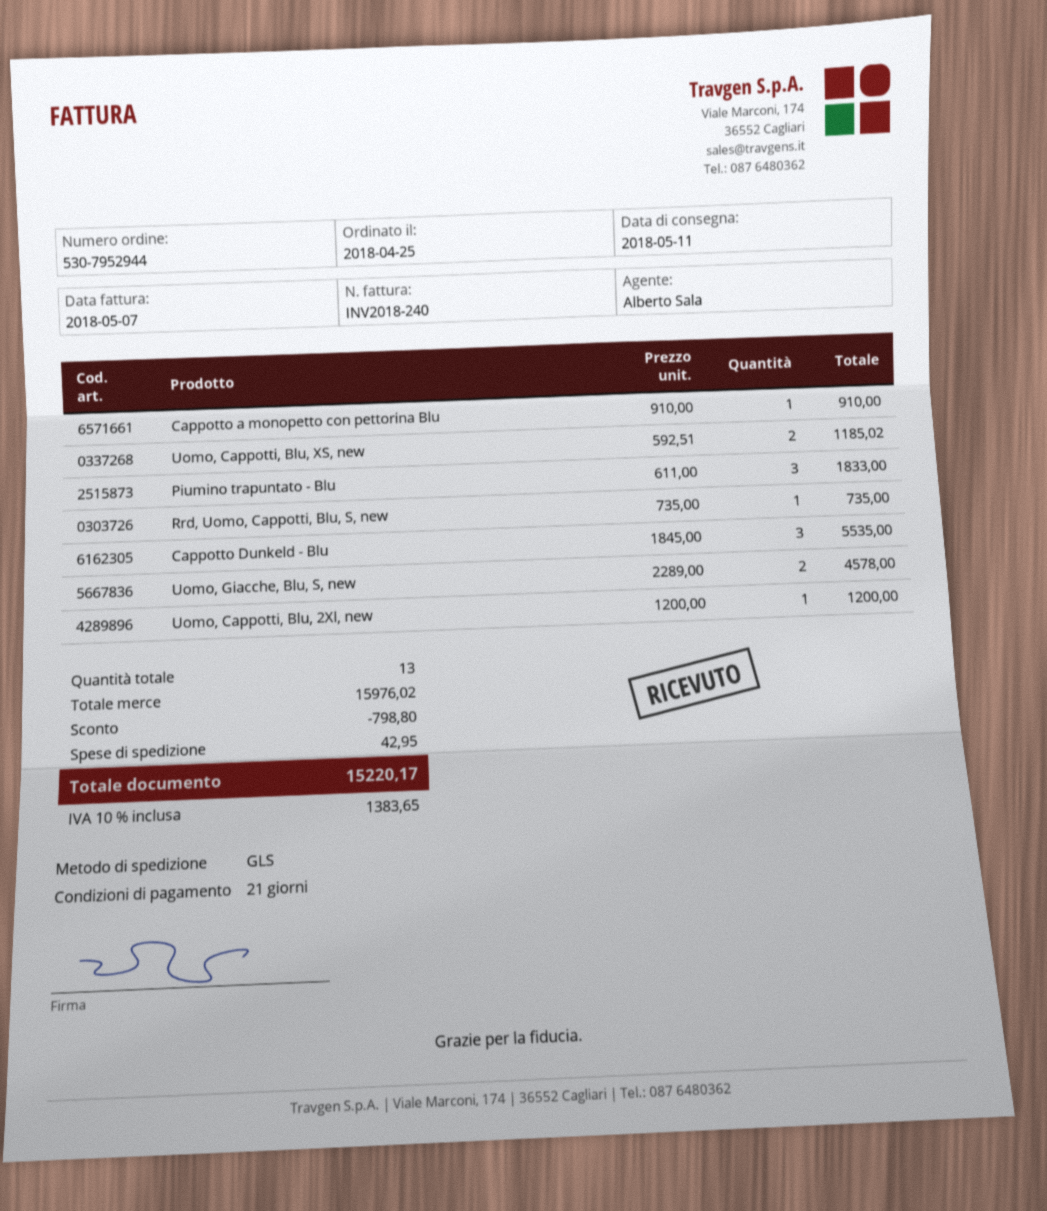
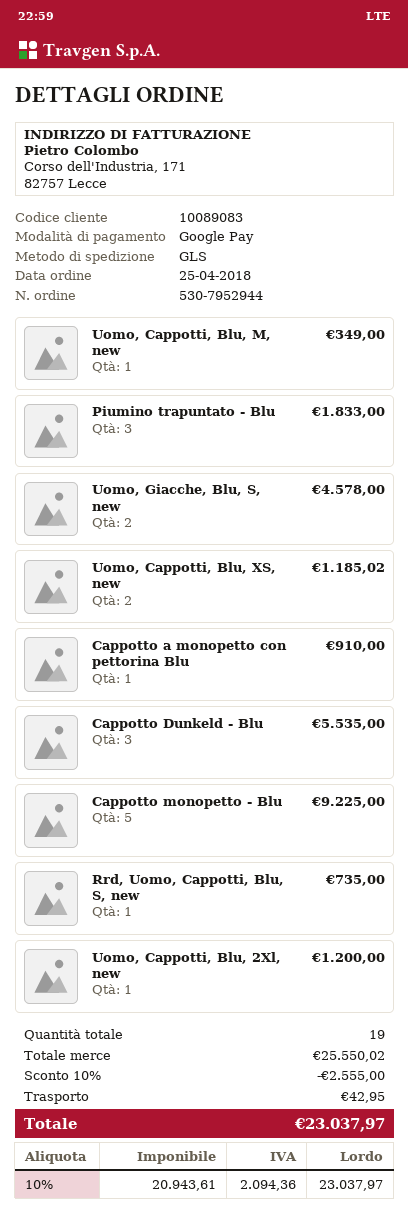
Uomo, Cappotti, Blu, M, new: none -> 1 for 349.00
Cappotto monopetto - Blu: none -> 5 for 9225.00
total quantity: 13 -> 19
subtotal: 15976.02 -> 25550.02
discount: 798.80 -> 2555.00
tax: 10% = 1383.65 -> 10% = 2094.36
total: 15220.17 -> 23037.97

